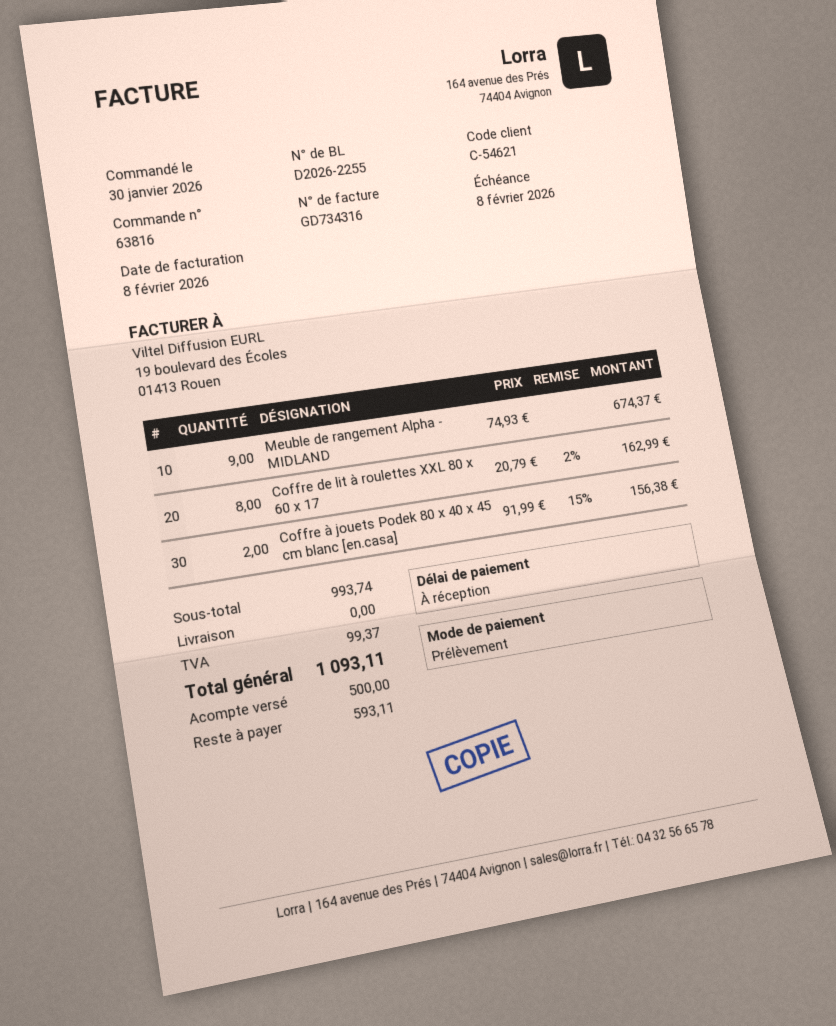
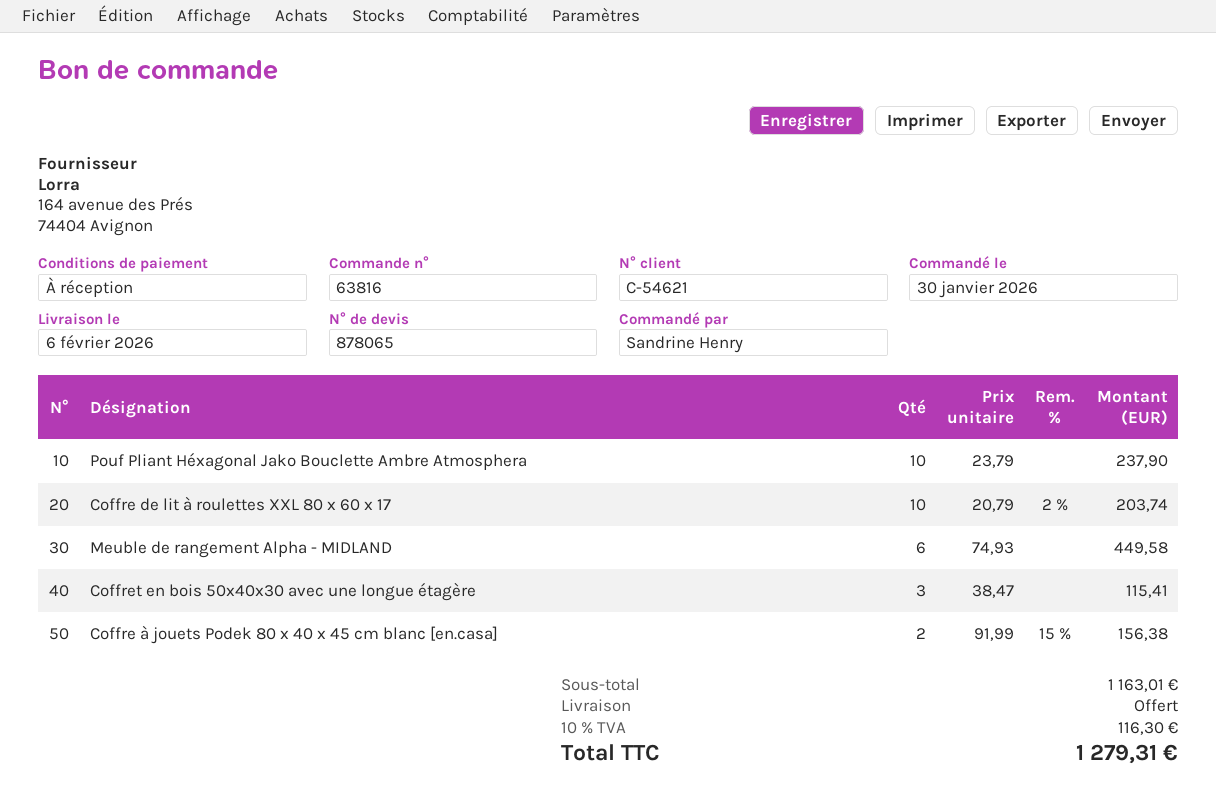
Meuble de rangement Alpha - MIDLAND: 9 x 74.93 = 674.37 -> 6 x 74.93 = 449.58
Coffre de lit à roulettes XXL 80 x 60 x 17: 8 x 20.79 - 2% = 162.99 -> 10 x 20.79 - 2% = 203.74
Pouf Pliant Héxagonal Jako Bouclette Ambre Atmosphera: none -> 10 x 23.79 = 237.90
Coffret en bois 50x40x30 avec une longue étagère: none -> 3 x 38.47 = 115.41
subtotal: 993.74 -> 1163.01
tax: 99.37 -> 116.30
total: 1093.11 -> 1279.31

